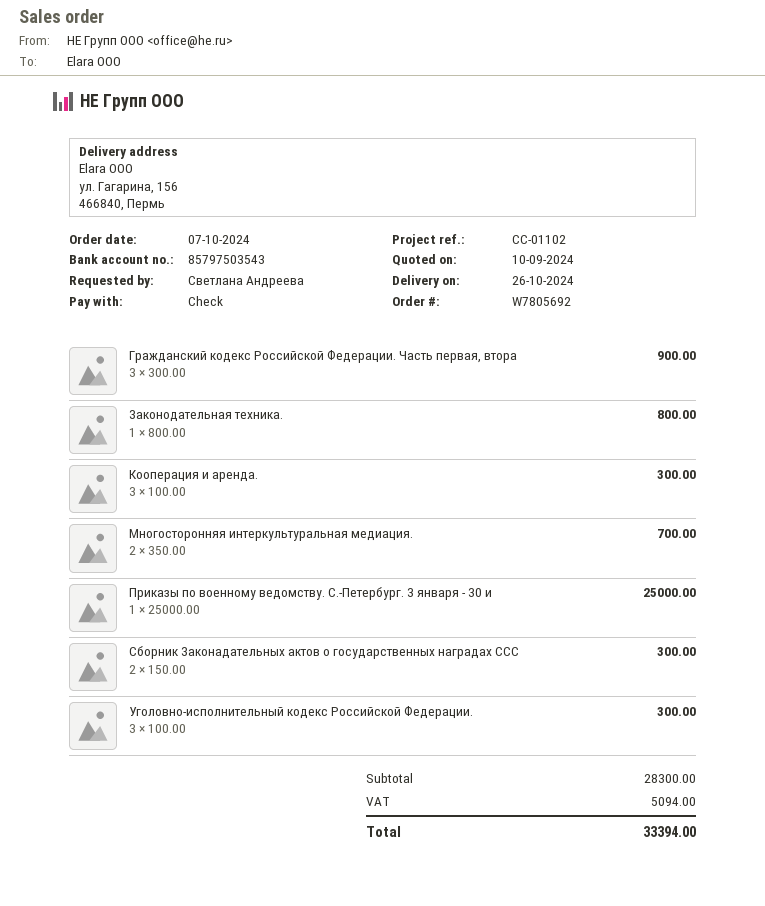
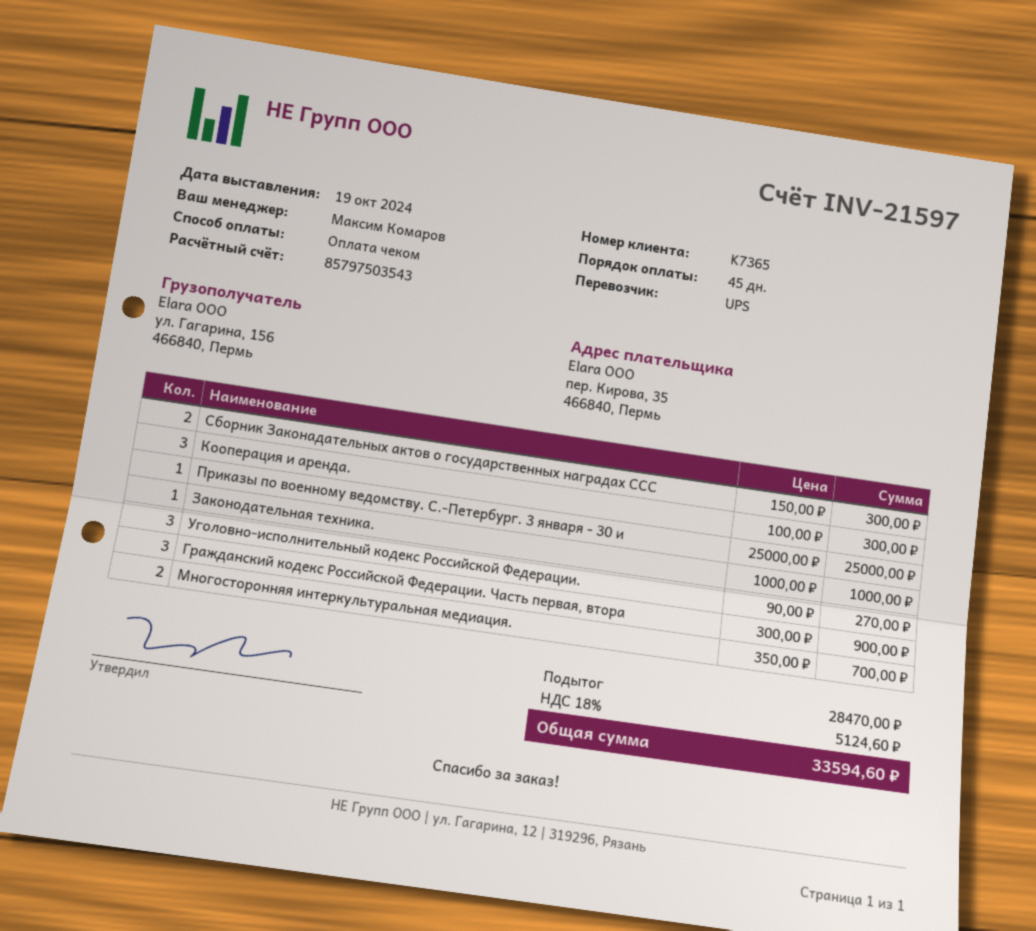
Законодательная техника.: 1 x 800.00 = 800.00 -> 1 x 1000.00 = 1000.00
Уголовно-исполнительный кодекс Российской Федерации.: 3 x 100.00 = 300.00 -> 3 x 90.00 = 270.00
subtotal: 28300.00 -> 28470.00
tax: 5094.00 -> 5124.60
total: 33394.00 -> 33594.60

